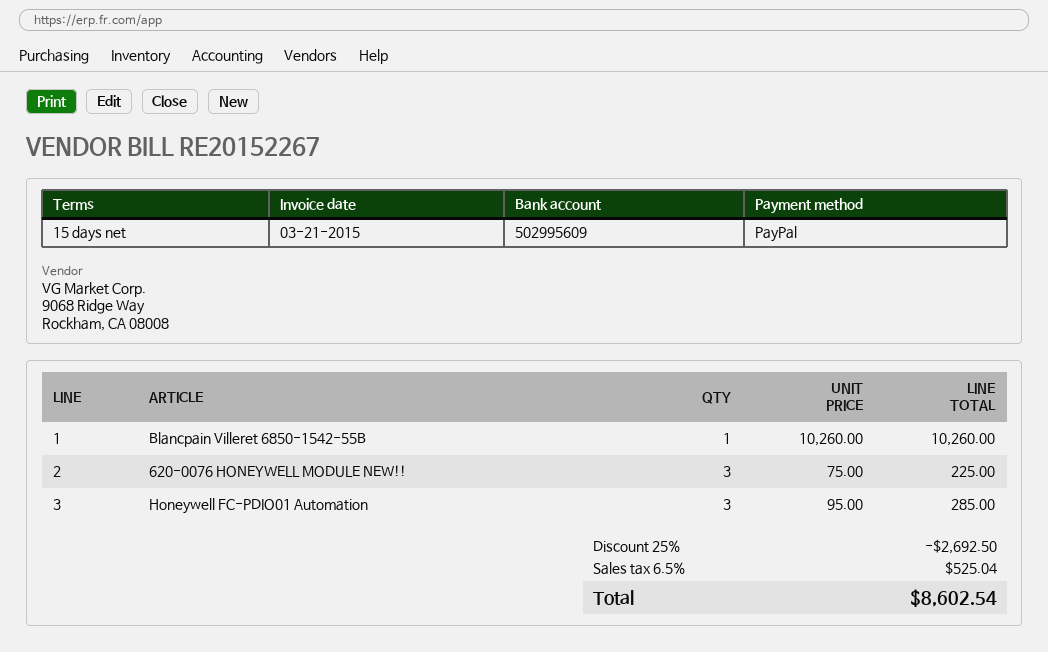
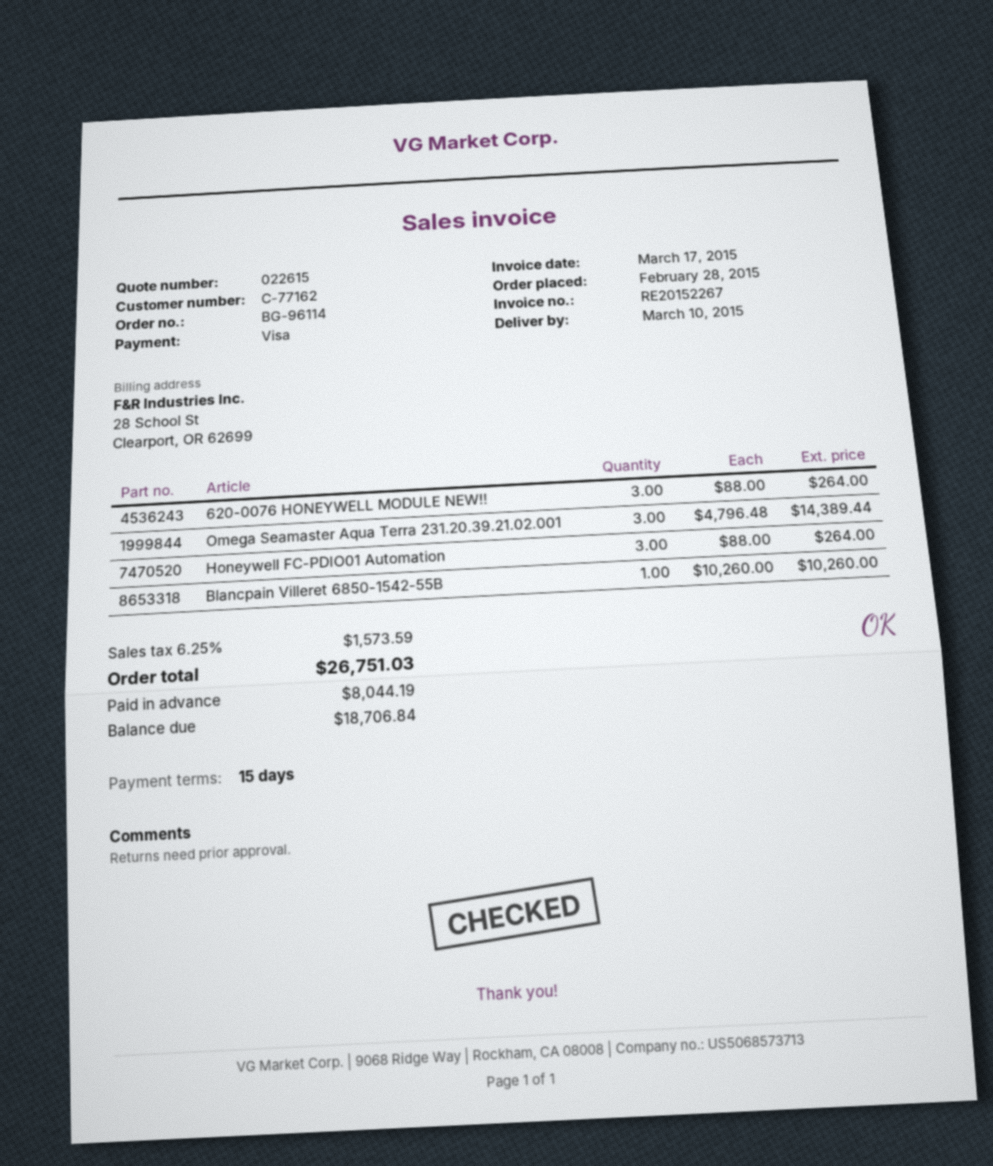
invoice date: 2015-03-21 -> 2015-03-17
payment method: PayPal -> Visa
620-0076 HONEYWELL MODULE NEW!!: 3 x 75.00 = 225.00 -> 3 x 88.00 = 264.00
Honeywell FC-PDIO01 Automation: 3 x 95.00 = 285.00 -> 3 x 88.00 = 264.00
Omega Seamaster Aqua Terra 231.20.39.21.02.001: none -> 3 x 4796.48 = 14389.44
discount: 25% = 2692.50 -> none
tax: 6.5% = 525.04 -> 6.25% = 1573.59
total: 8602.54 -> 26751.03

